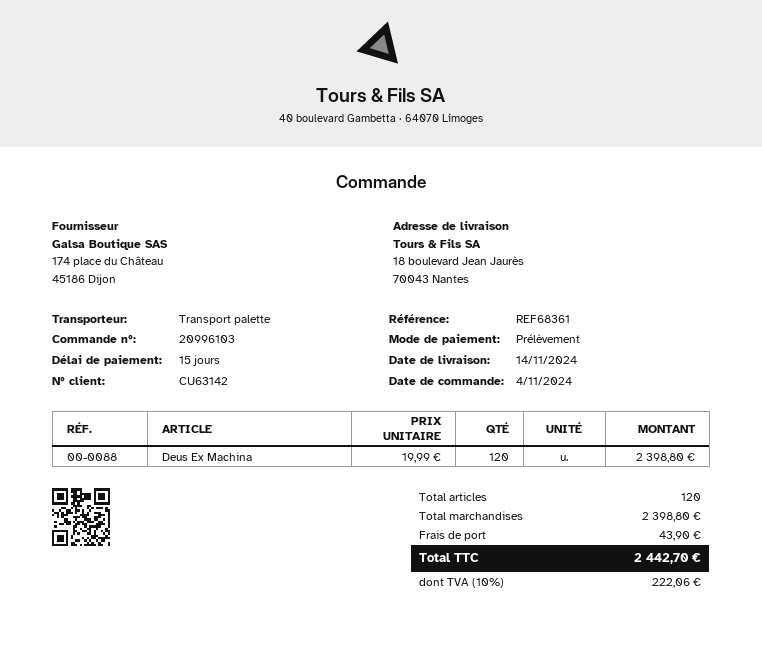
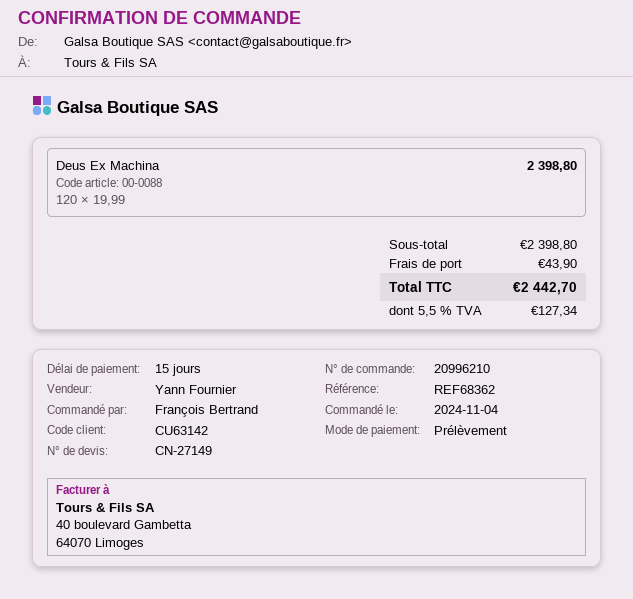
order number: 20996103 -> 20996210
reference: REF68361 -> REF68362
tax: 10% = 222.06 -> 5.5% = 127.34

